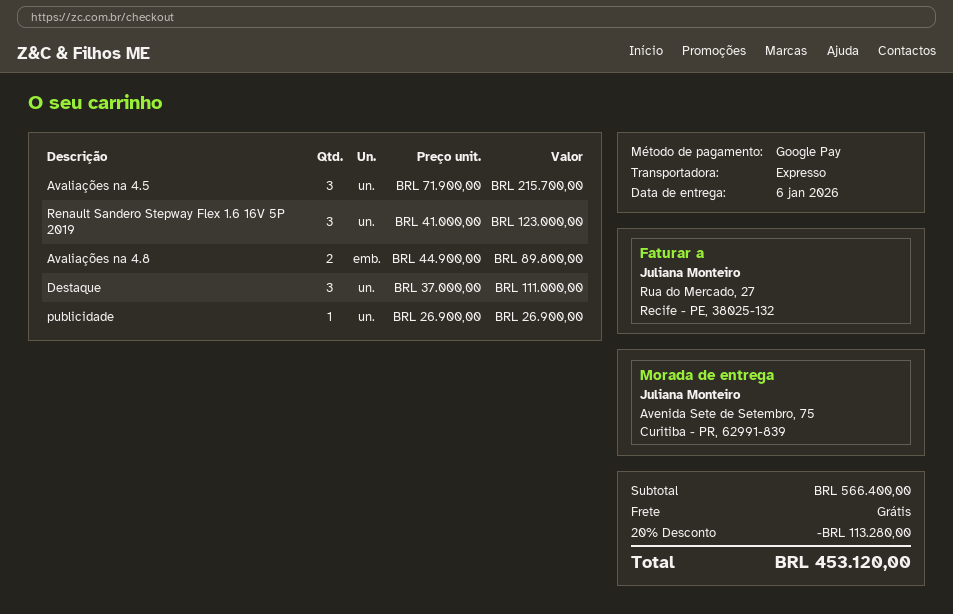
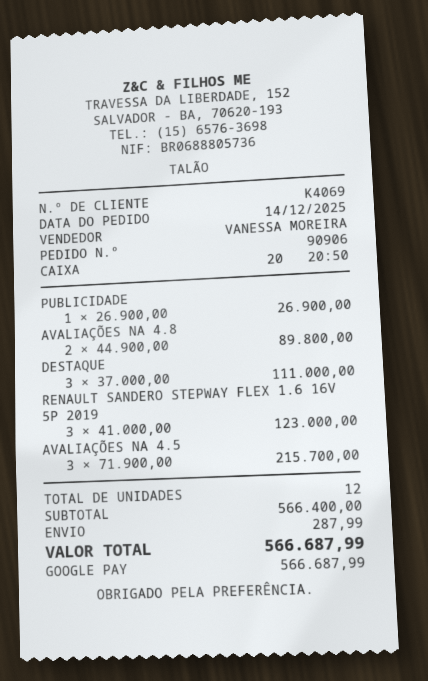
discount: 20% = 113280.00 -> none
shipping: 0.00 -> 287.99
total: 453120.00 -> 566687.99

